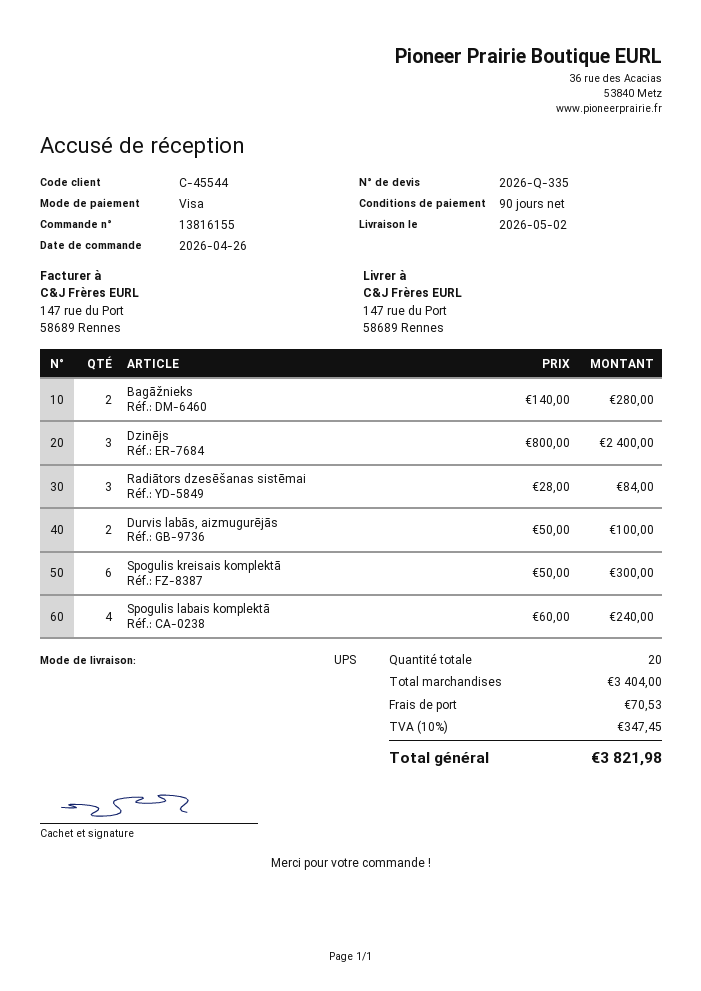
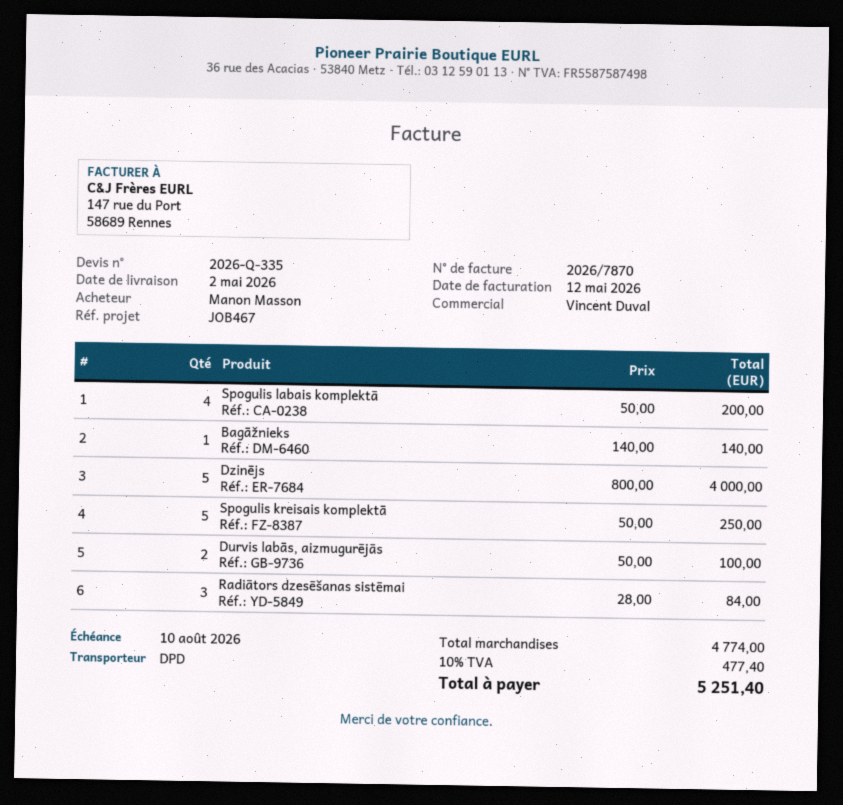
shipping method: UPS -> DPD
Bagāžnieks: 2 x 140.00 = 280.00 -> 1 x 140.00 = 140.00
Dzinējs: 3 x 800.00 = 2400.00 -> 5 x 800.00 = 4000.00
Spogulis kreisais komplektā: 6 x 50.00 = 300.00 -> 5 x 50.00 = 250.00
Spogulis labais komplektā: 4 x 60.00 = 240.00 -> 4 x 50.00 = 200.00
subtotal: 3404.00 -> 4774.00
shipping: 70.53 -> none
tax: 10% = 347.45 -> 10% = 477.40
total: 3821.98 -> 5251.40

